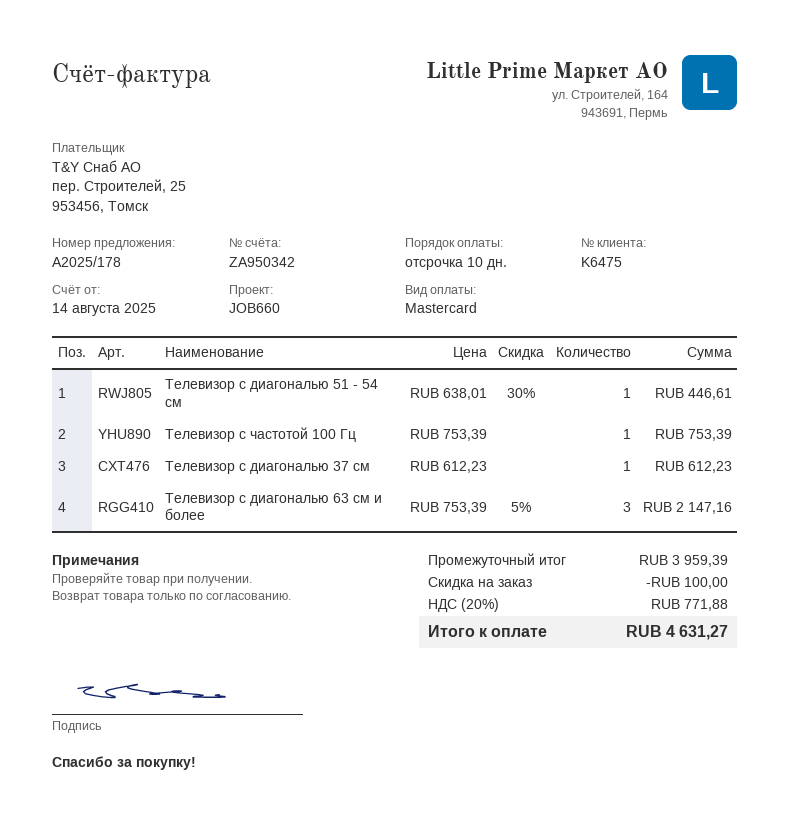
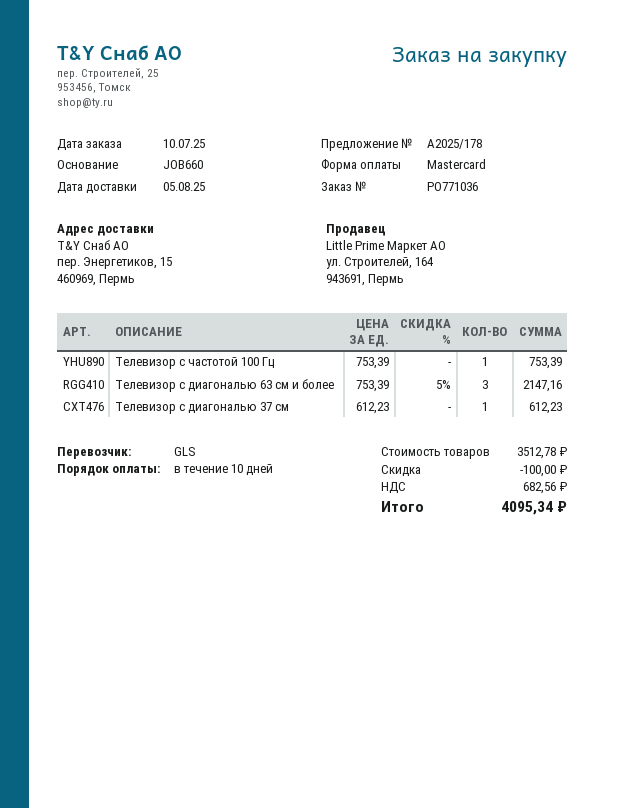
Телевизор с диагональю 51 - 54 см: 1 x 638.01 - 30% = 446.61 -> none
subtotal: 3959.39 -> 3512.78
tax: 771.88 -> 682.56
total: 4631.27 -> 4095.34

